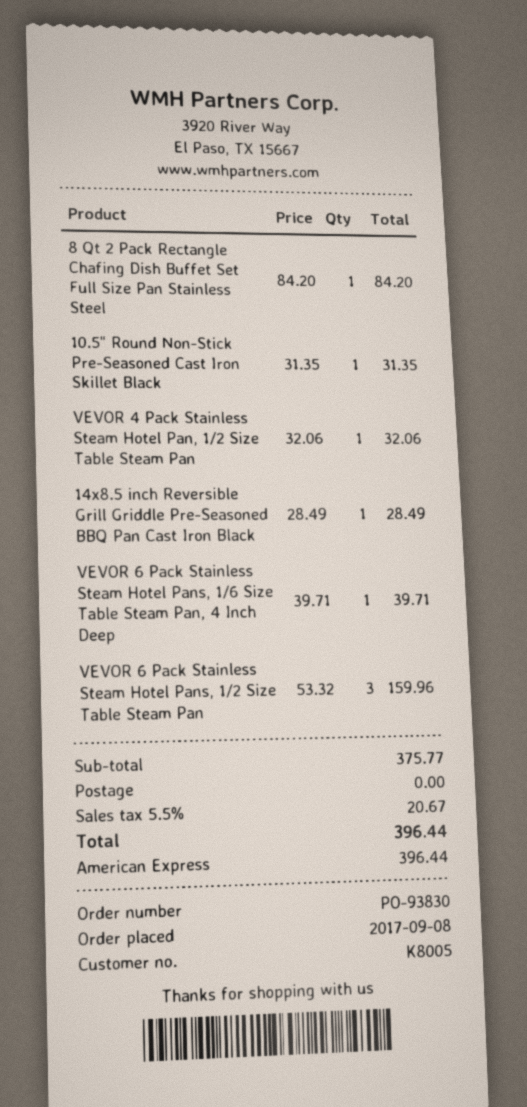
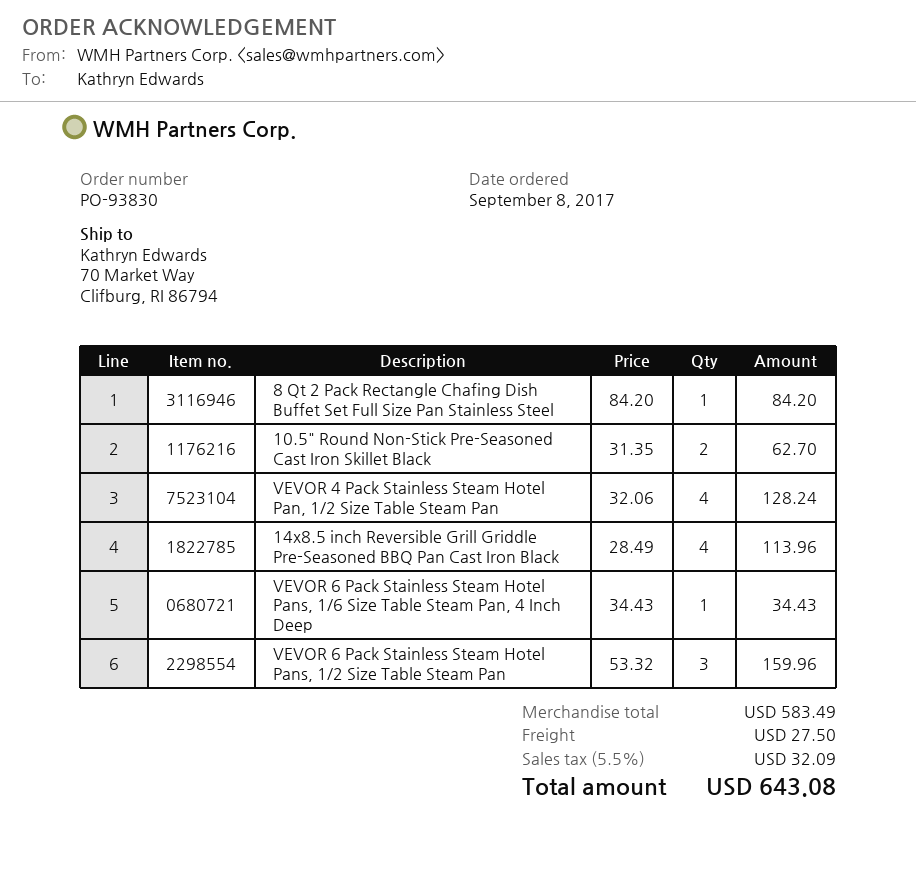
10.5" Round Non-Stick Pre-Seasoned Cast Iron Skillet Black: 1 x 31.35 = 31.35 -> 2 x 31.35 = 62.70
VEVOR 4 Pack Stainless Steam Hotel Pan, 1/2 Size Table Steam Pan: 1 x 32.06 = 32.06 -> 4 x 32.06 = 128.24
14x8.5 inch Reversible Grill Griddle Pre-Seasoned BBQ Pan Cast Iron Black: 1 x 28.49 = 28.49 -> 4 x 28.49 = 113.96
VEVOR 6 Pack Stainless Steam Hotel Pans, 1/6 Size Table Steam Pan, 4 Inch Deep: 1 x 39.71 = 39.71 -> 1 x 34.43 = 34.43
subtotal: 375.77 -> 583.49
shipping: 0.00 -> 27.50
tax: 5.5% = 20.67 -> 5.5% = 32.09
total: 396.44 -> 643.08

